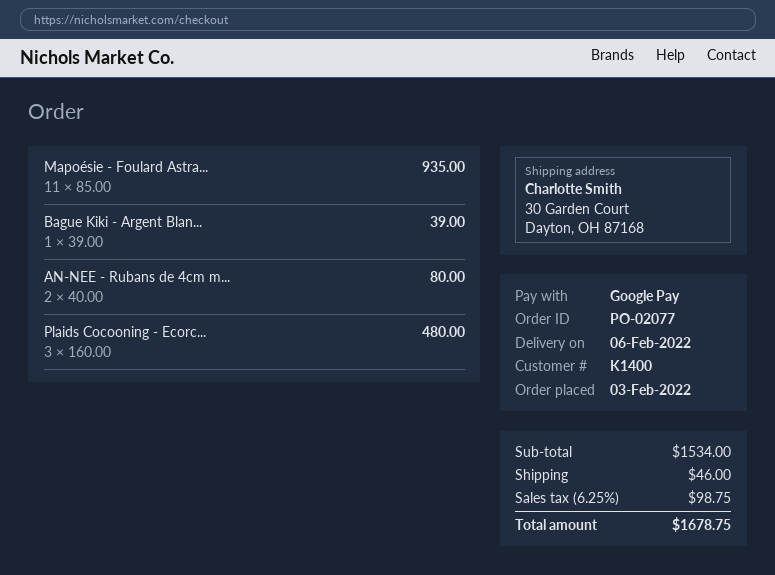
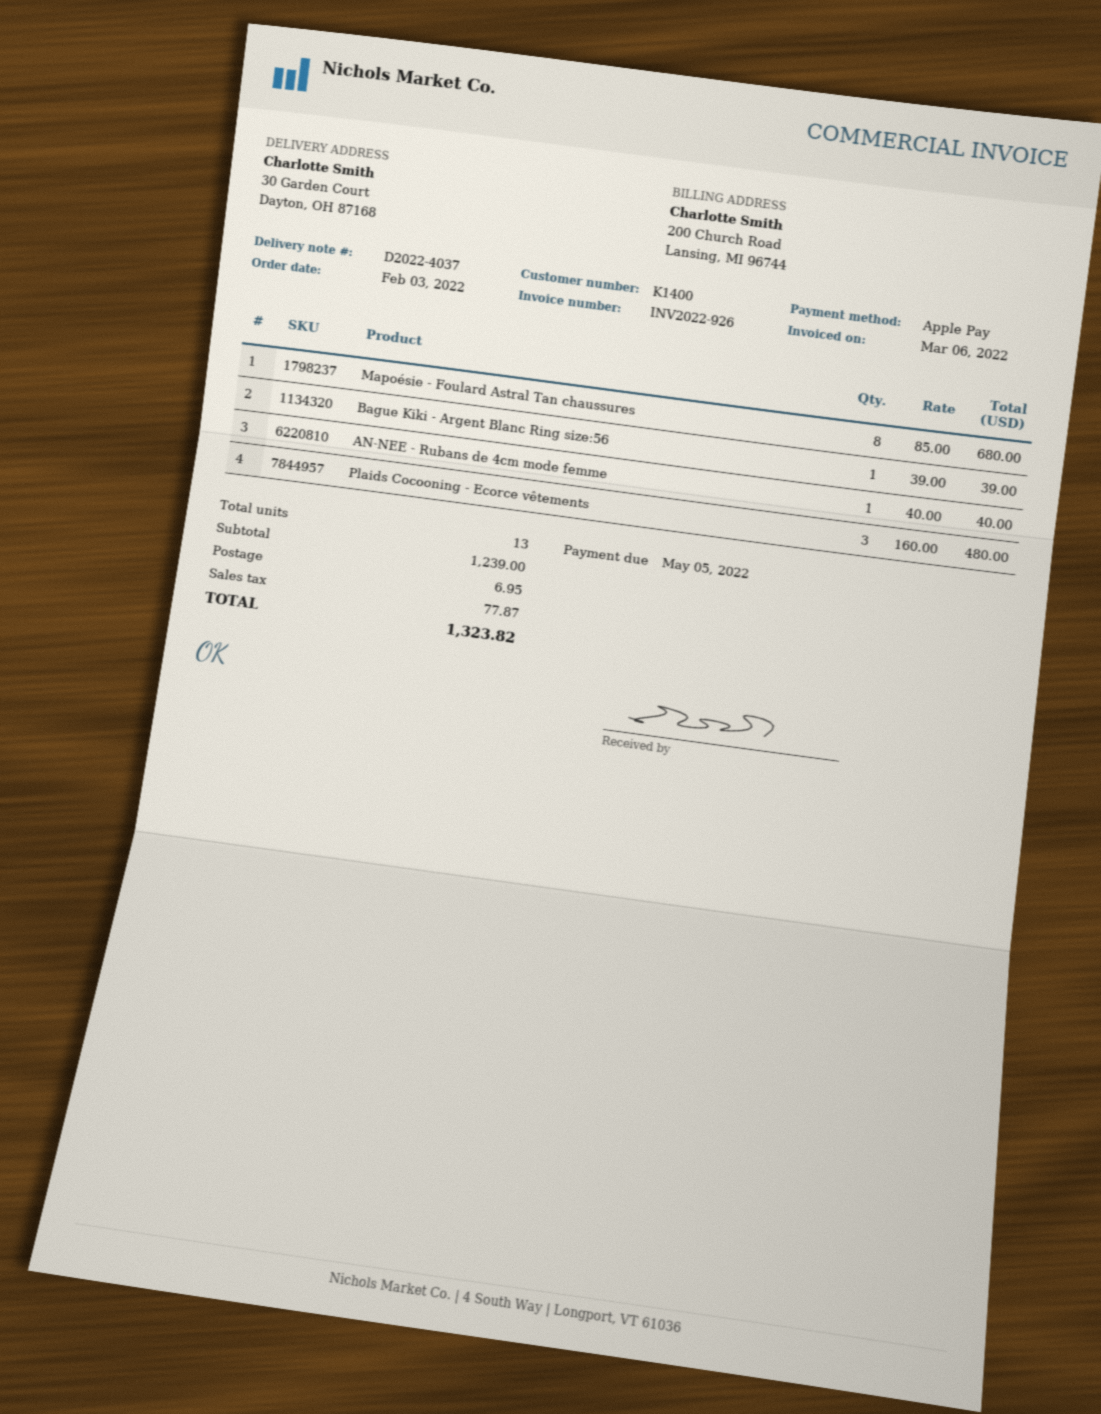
payment method: Google Pay -> Apple Pay
Mapoésie - Foulard Astra...: 11 x 85.00 = 935.00 -> 8 x 85.00 = 680.00
AN-NEE - Rubans de 4cm m...: 2 x 40.00 = 80.00 -> 1 x 40.00 = 40.00
subtotal: 1534.00 -> 1239.00
shipping: 46.00 -> 6.95
tax: 98.75 -> 77.87
total: 1678.75 -> 1323.82

